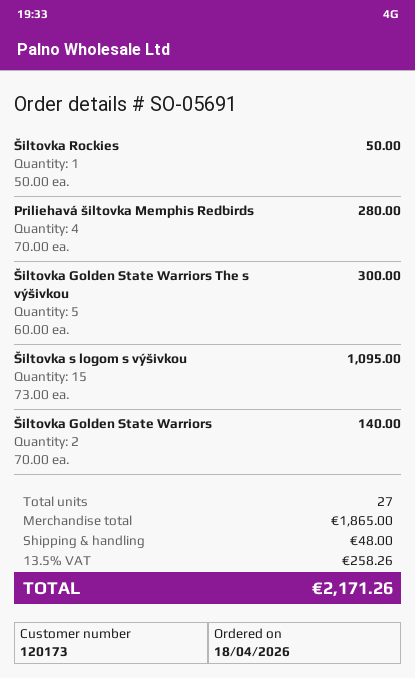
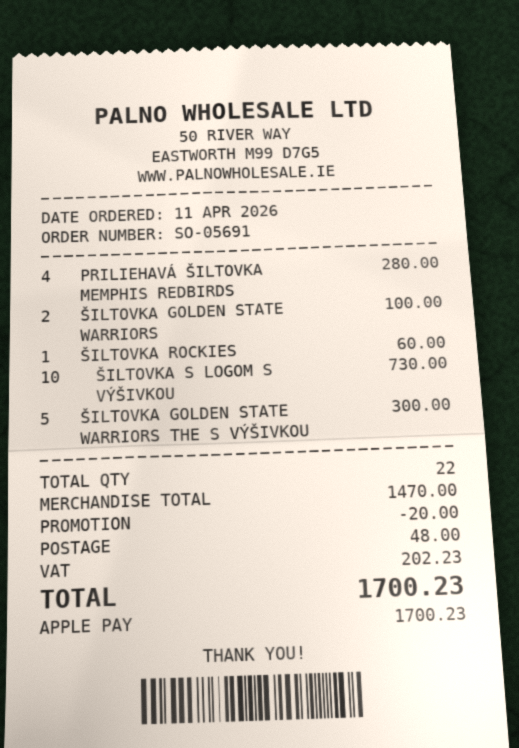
order date: 2026-04-18 -> 2026-04-11
Šiltovka Rockies: 1 for 50.00 -> 1 for 60.00
Šiltovka s logom s výšivkou: 15 for 1095.00 -> 10 for 730.00
Šiltovka Golden State Warriors: 2 for 140.00 -> 2 for 100.00
total quantity: 27 -> 22
subtotal: 1865.00 -> 1470.00
discount: none -> 20.00
tax: 258.26 -> 202.23
total: 2171.26 -> 1700.23

